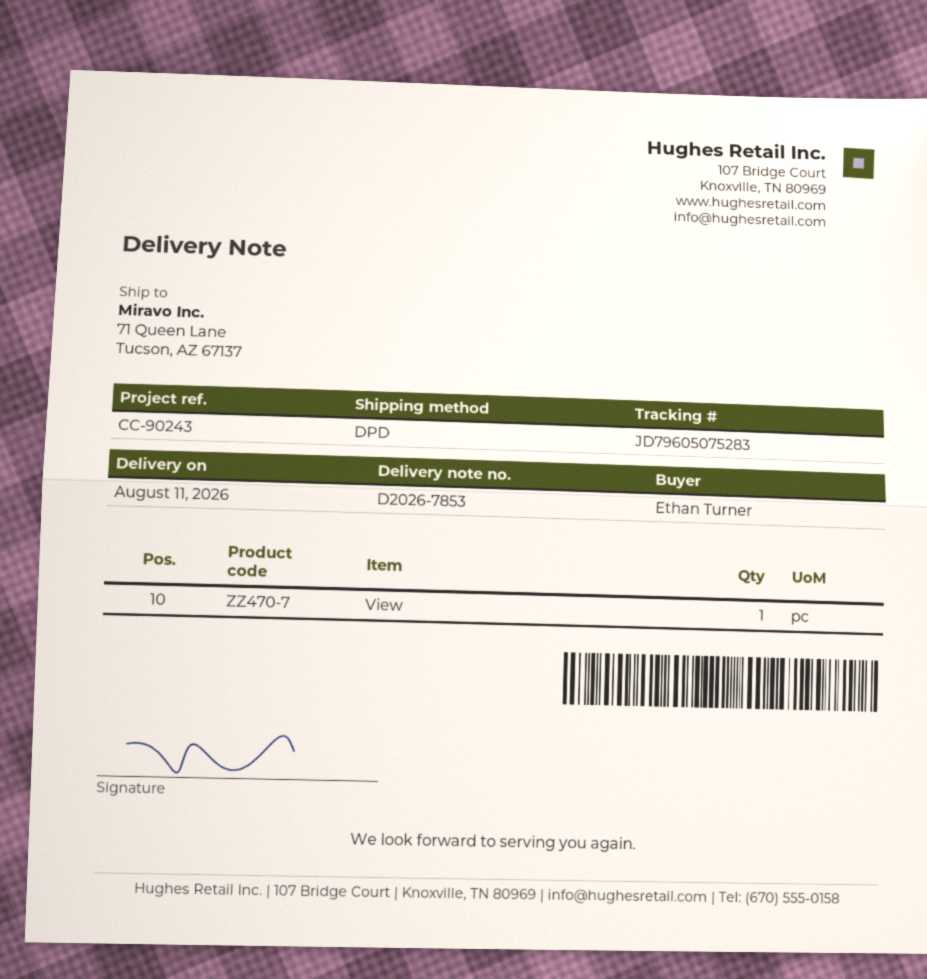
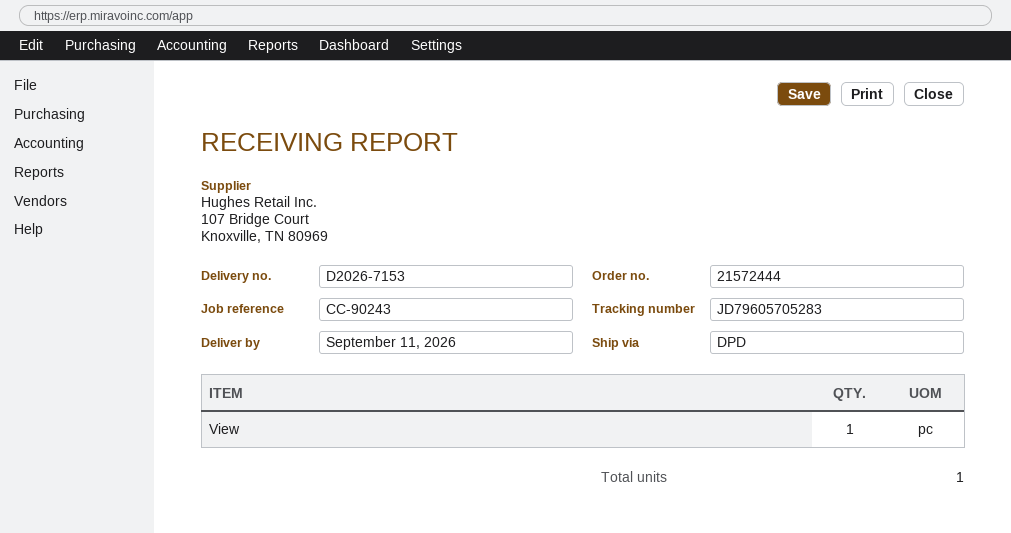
delivery note number: D2026-7853 -> D2026-7153
delivery date: 2026-08-11 -> 2026-09-11
tracking number: JD79605075283 -> JD79605705283

